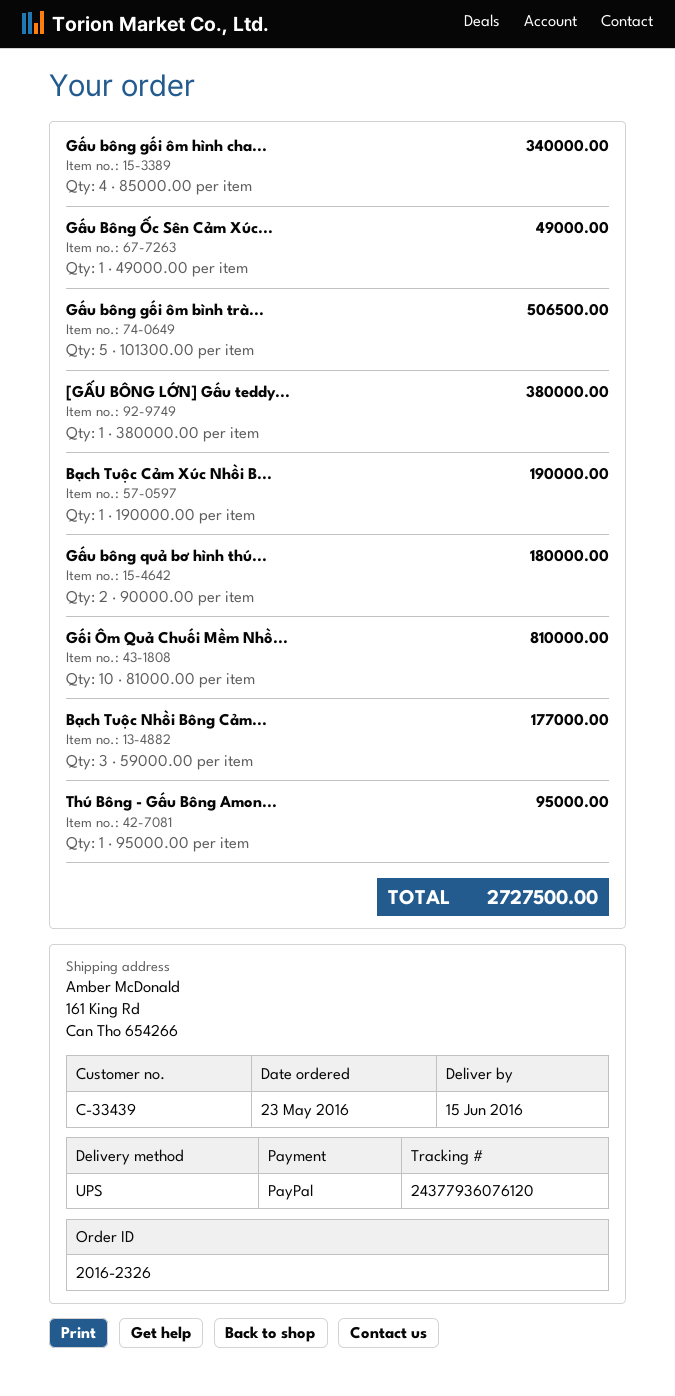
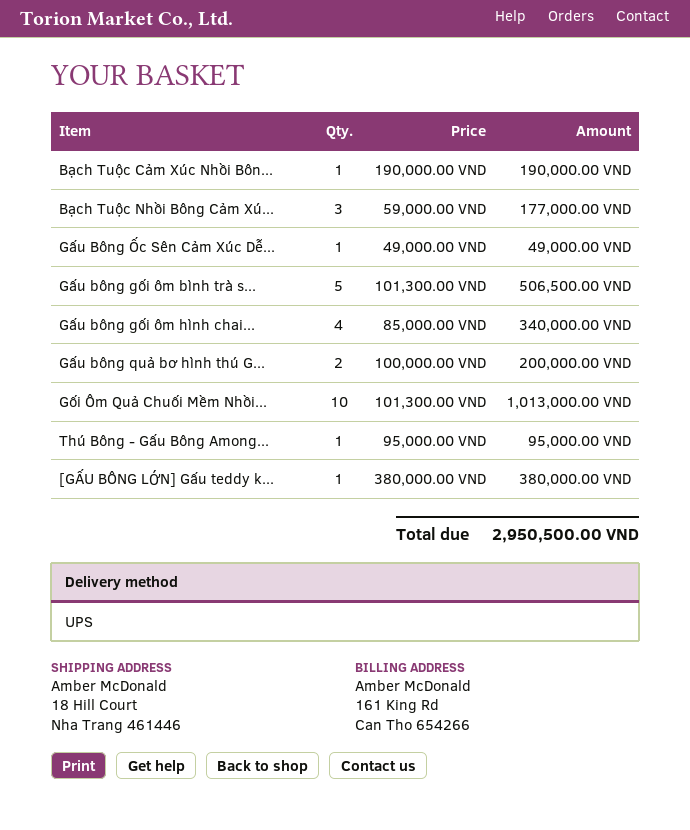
ship to: 161 King Rd, Can Tho 654266 -> 18 Hill Court, Nha Trang 461446
Gấu bông quả bơ hình thú...: 2 x 90000.00 = 180000.00 -> 2 x 100000.00 = 200000.00
Gối Ôm Quả Chuối Mềm Nhồ...: 10 x 81000.00 = 810000.00 -> 10 x 101300.00 = 1013000.00
total: 2727500.00 -> 2950500.00

